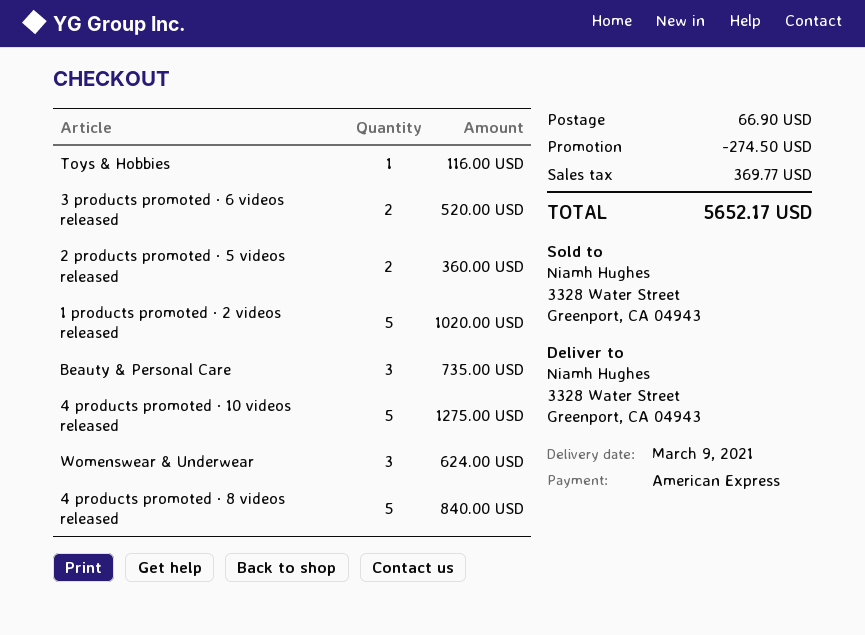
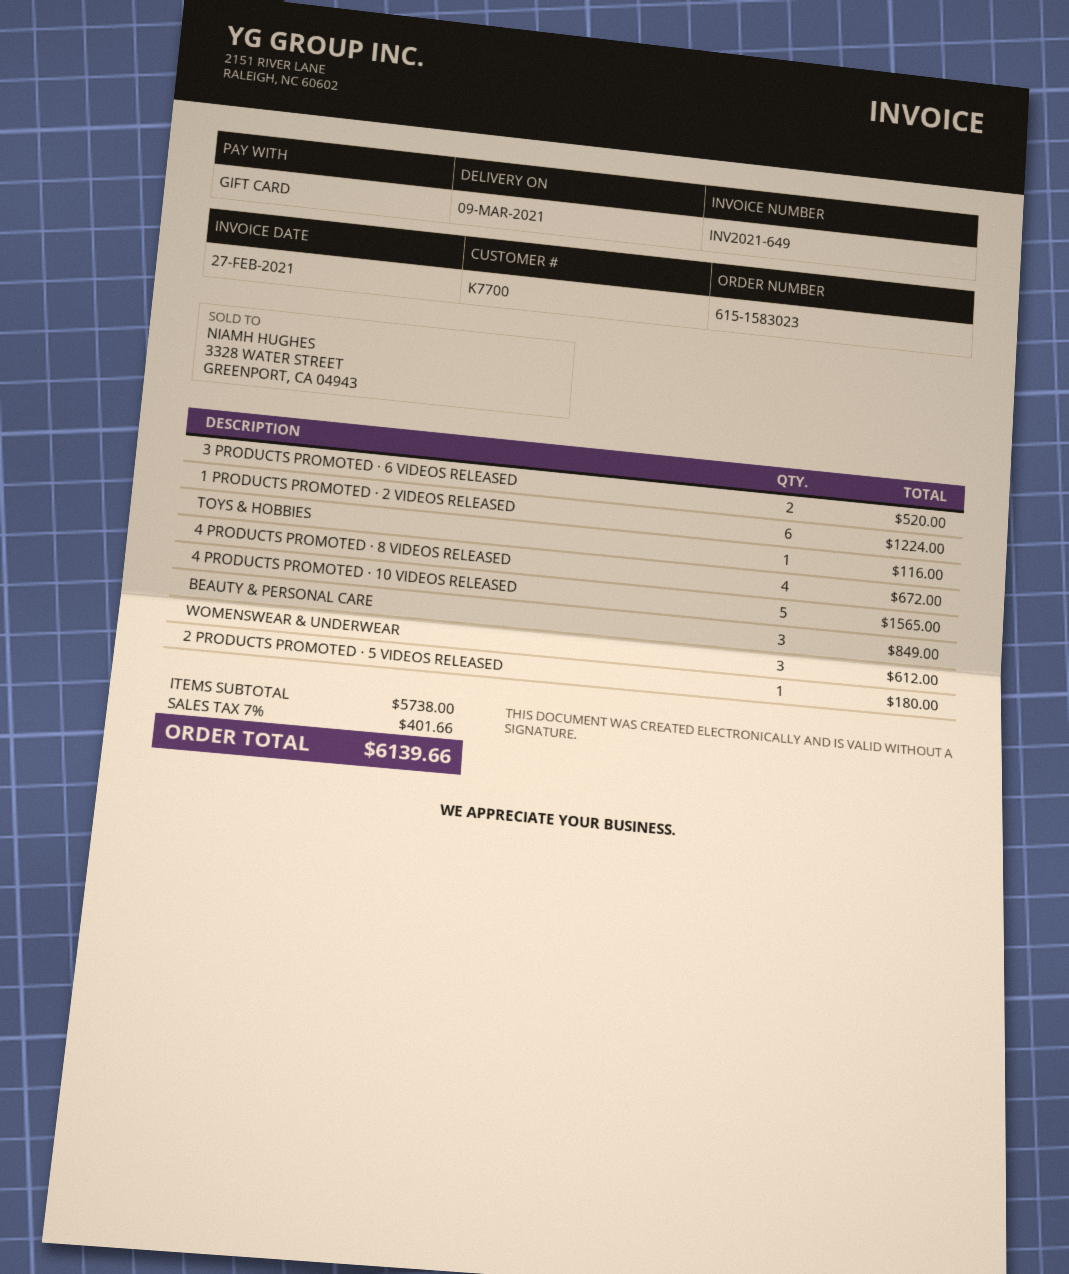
payment method: American Express -> gift card
2 products promoted · 5 videos released: 2 for 360.00 -> 1 for 180.00
1 products promoted · 2 videos released: 5 for 1020.00 -> 6 for 1224.00
Beauty & Personal Care: 3 for 735.00 -> 3 for 849.00
4 products promoted · 10 videos released: 5 for 1275.00 -> 5 for 1565.00
Womenswear & Underwear: 3 for 624.00 -> 3 for 612.00
4 products promoted · 8 videos released: 5 for 840.00 -> 4 for 672.00
discount: 274.50 -> none
shipping: 66.90 -> none
tax: 369.77 -> 401.66
total: 5652.17 -> 6139.66

